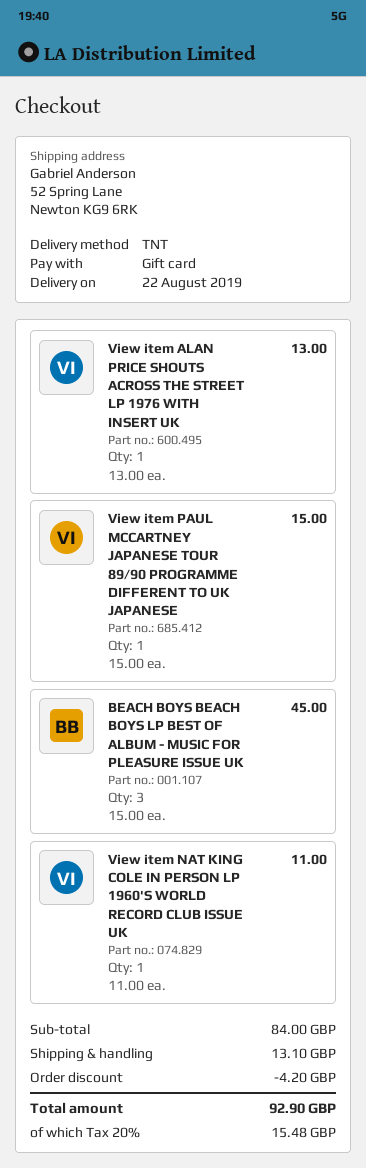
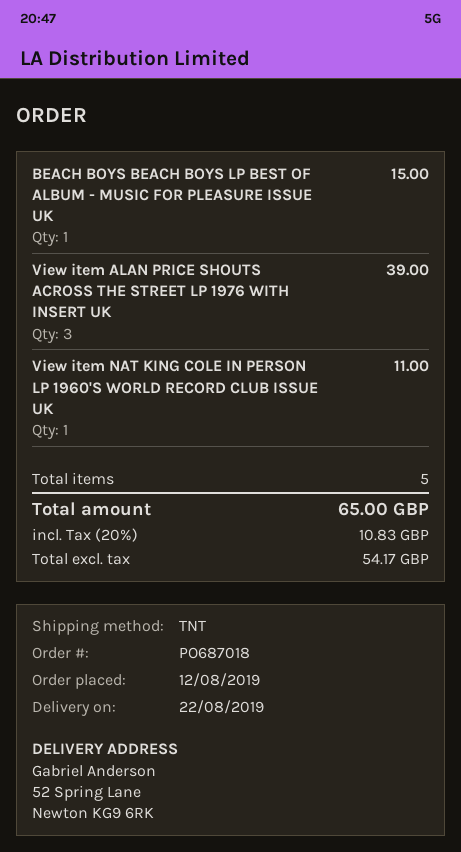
View item ALAN PRICE SHOUTS ACROSS THE STREET LP 1976 WITH INSERT UK: 1 for 13.00 -> 3 for 39.00
View item PAUL MCCARTNEY JAPANESE TOUR 89/90 PROGRAMME DIFFERENT TO UK JAPANESE: 1 for 15.00 -> none
BEACH BOYS BEACH BOYS LP BEST OF ALBUM - MUSIC FOR PLEASURE ISSUE UK: 3 for 45.00 -> 1 for 15.00
discount: 4.20 -> none
shipping: 13.10 -> none
tax: 20% = 15.48 -> 20% = 10.83
total: 92.90 -> 65.00

